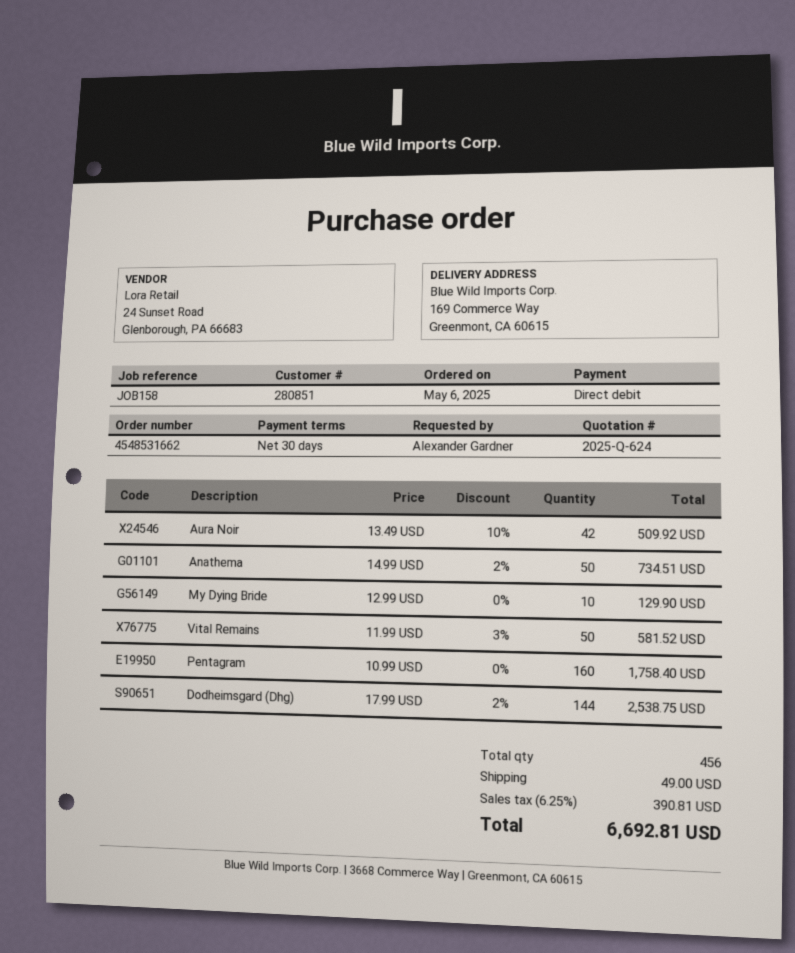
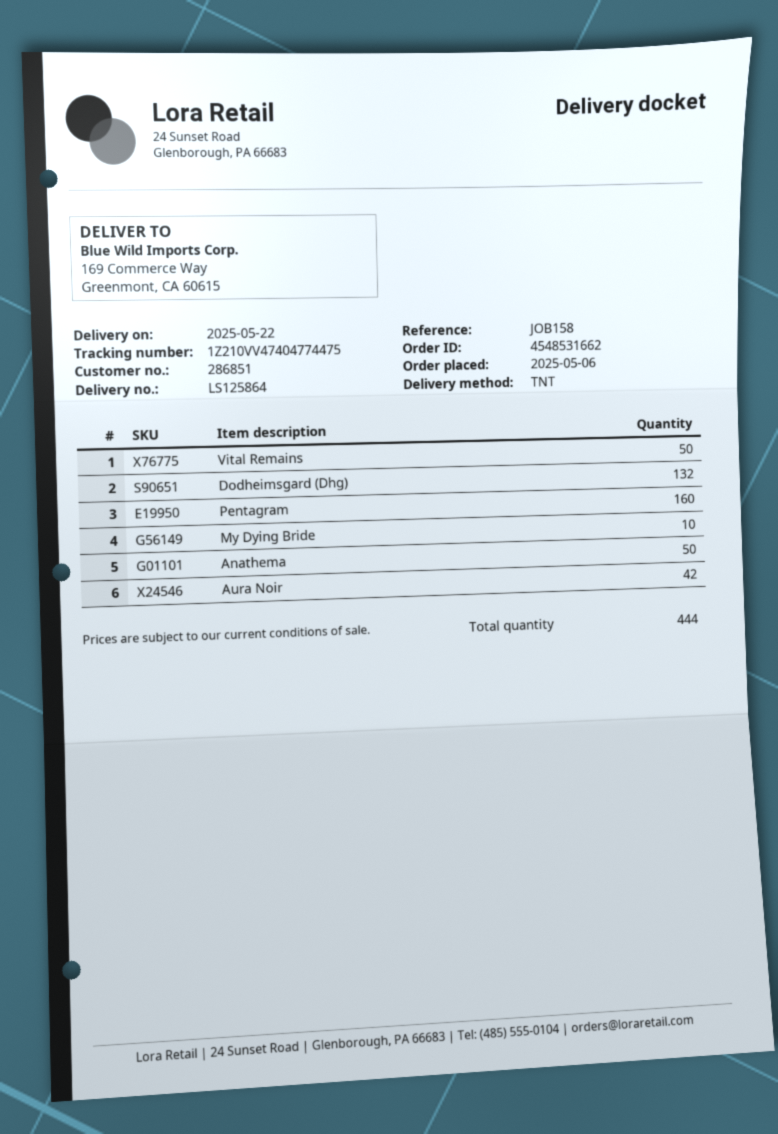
customer number: 280851 -> 286851
Dodheimsgard (Dhg): 144 -> 132
total quantity: 456 -> 444

